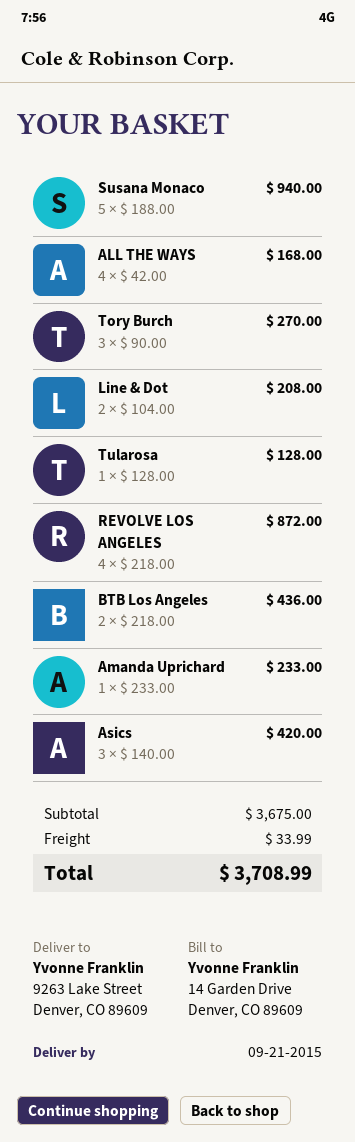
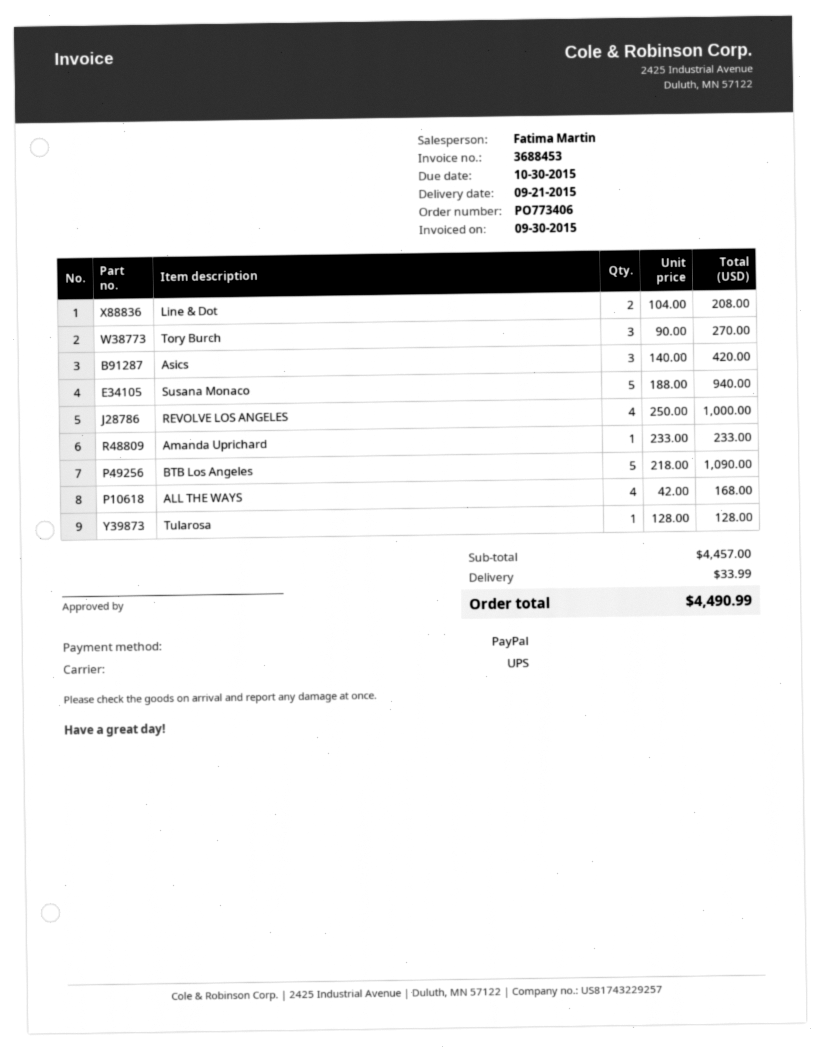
REVOLVE LOS ANGELES: 4 x 218.00 = 872.00 -> 4 x 250.00 = 1000.00
BTB Los Angeles: 2 x 218.00 = 436.00 -> 5 x 218.00 = 1090.00
subtotal: 3675.00 -> 4457.00
total: 3708.99 -> 4490.99

